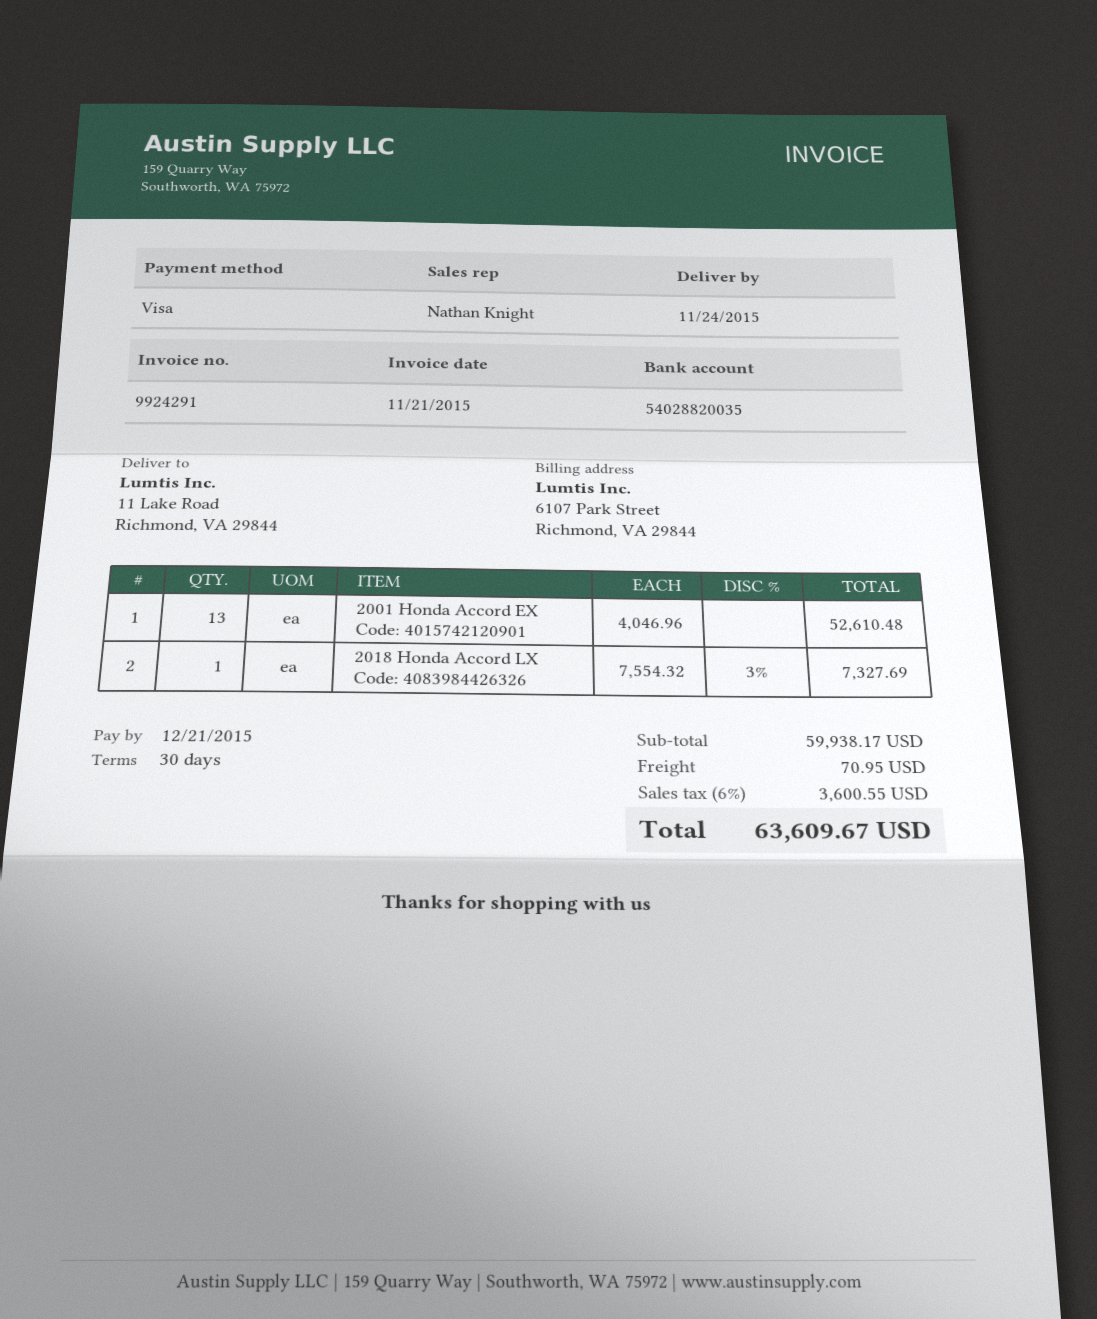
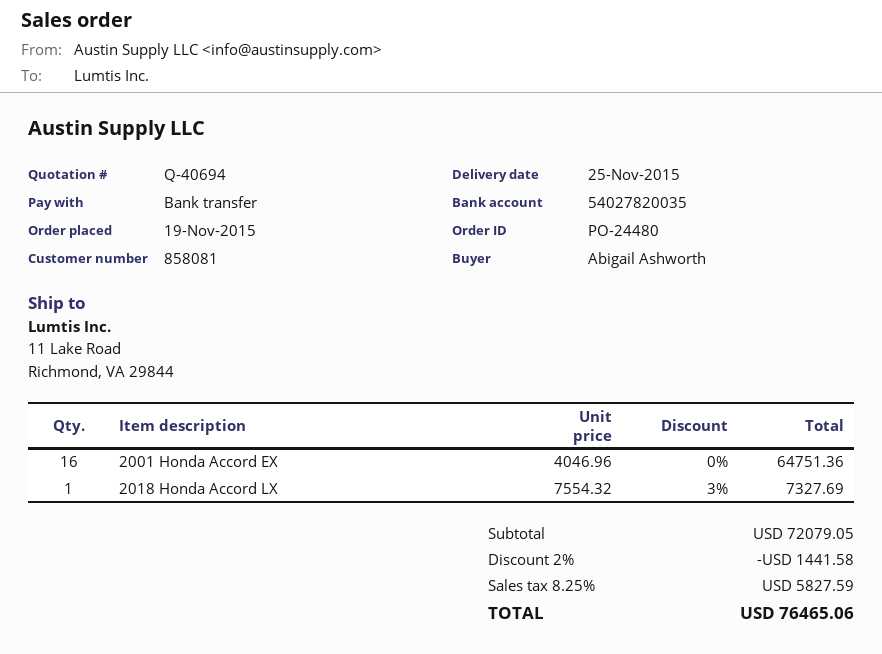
delivery date: 2015-11-24 -> 2015-11-25
payment method: Visa -> bank transfer
bank account: 54028820035 -> 54027820035
2001 Honda Accord EX: 13 x 4046.96 = 52610.48 -> 16 x 4046.96 = 64751.36
subtotal: 59938.17 -> 72079.05
discount: none -> 2% = 1441.58
shipping: 70.95 -> none
tax: 6% = 3600.55 -> 8.25% = 5827.59
total: 63609.67 -> 76465.06

